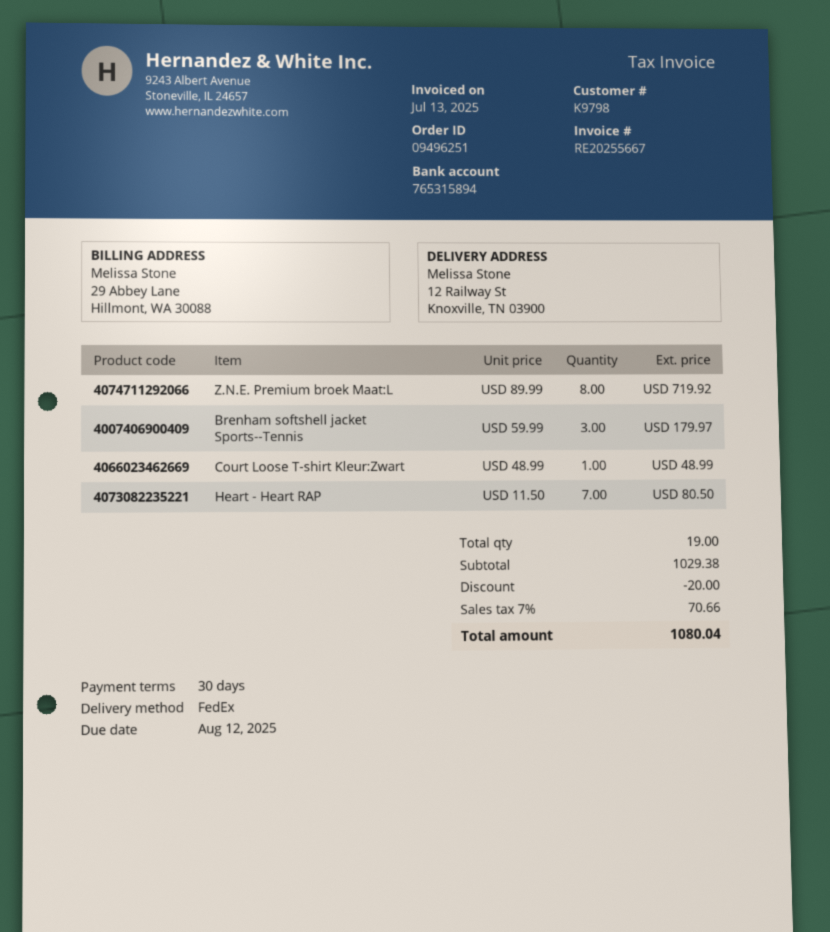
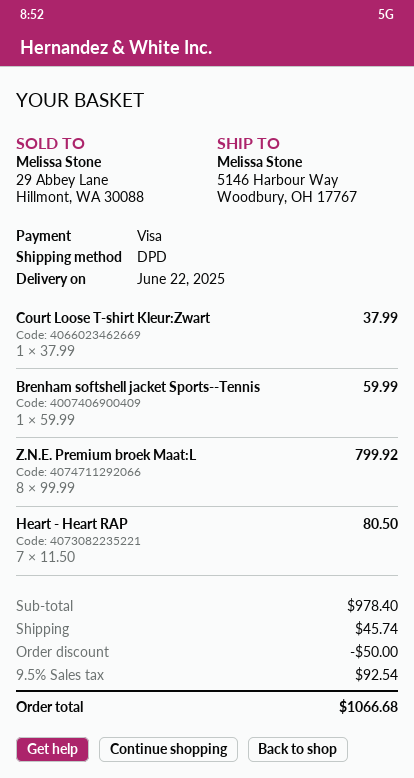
shipping method: FedEx -> DPD
ship to: 12 Railway St, Knoxville, TN 03900 -> 5146 Harbour Way, Woodbury, OH 17767
Z.N.E. Premium broek Maat:L: 8 x 89.99 = 719.92 -> 8 x 99.99 = 799.92
Brenham softshell jacket Sports--Tennis: 3 x 59.99 = 179.97 -> 1 x 59.99 = 59.99
Court Loose T-shirt Kleur:Zwart: 1 x 48.99 = 48.99 -> 1 x 37.99 = 37.99
subtotal: 1029.38 -> 978.40
discount: 20.00 -> 50.00
shipping: none -> 45.74
tax: 7% = 70.66 -> 9.5% = 92.54
total: 1080.04 -> 1066.68

